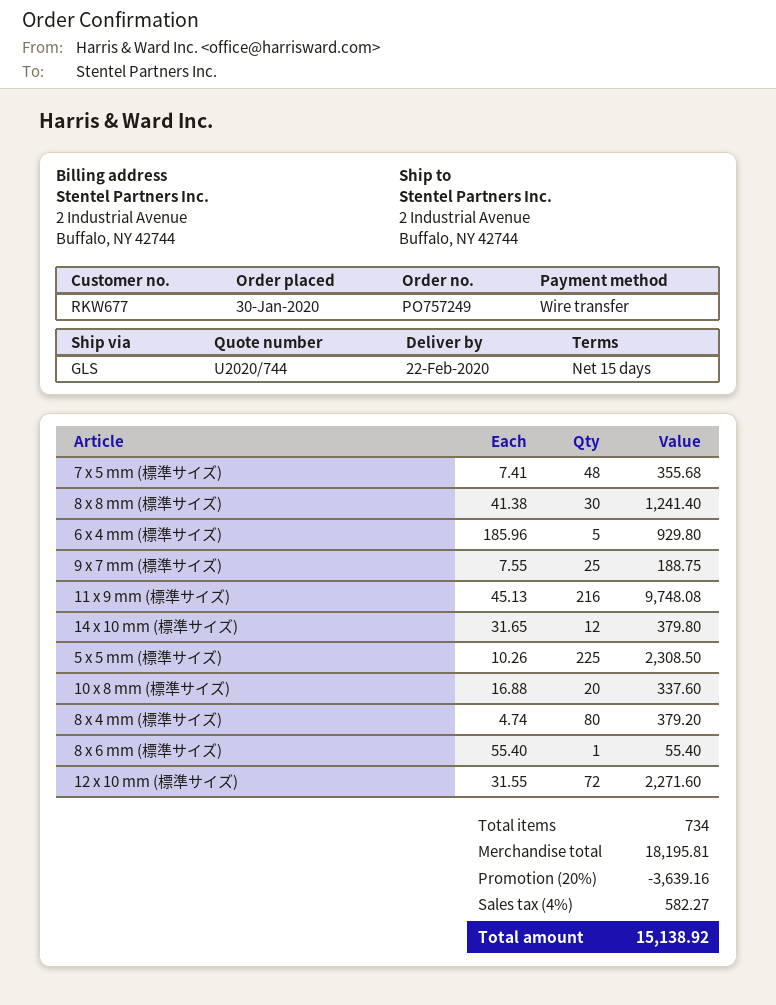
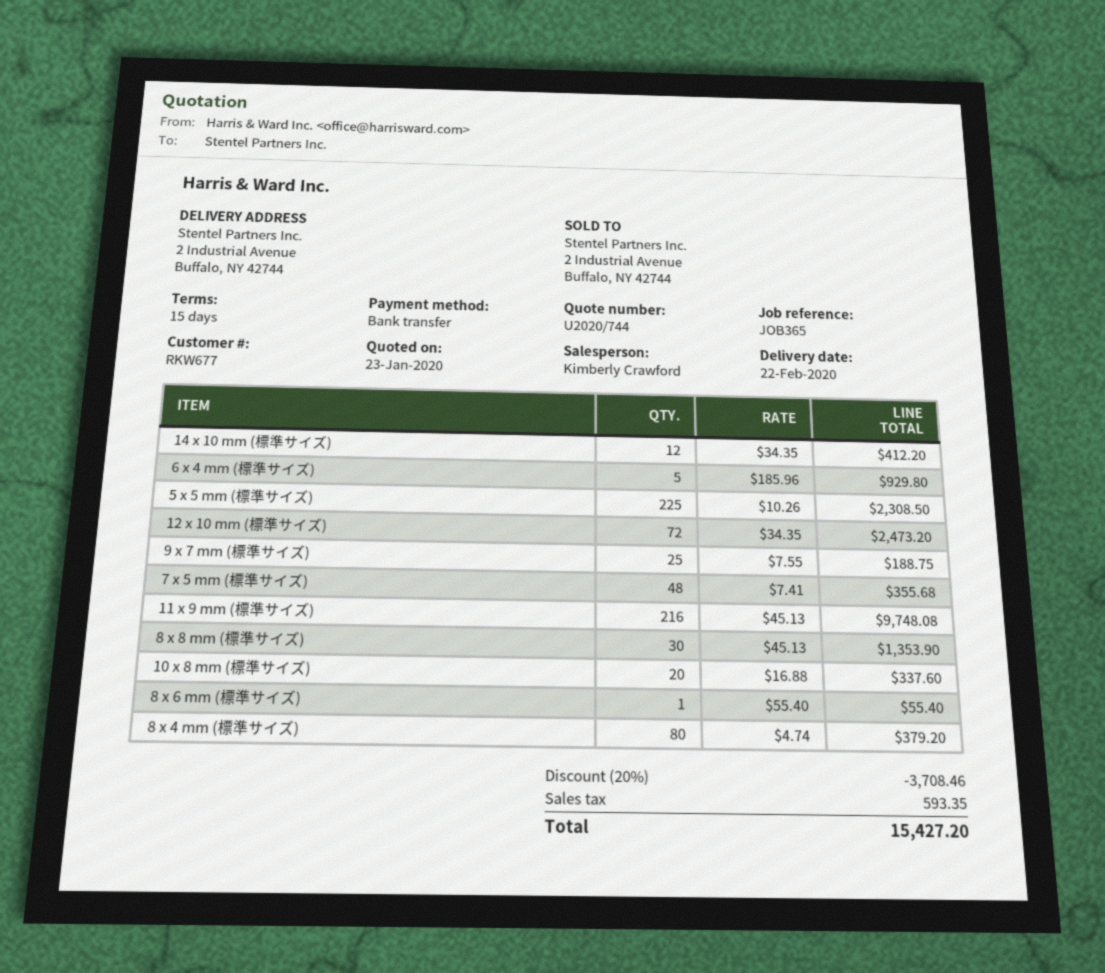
8 x 8 mm (標準サイズ): 30 x 41.38 = 1241.40 -> 30 x 45.13 = 1353.90
14 x 10 mm (標準サイズ): 12 x 31.65 = 379.80 -> 12 x 34.35 = 412.20
12 x 10 mm (標準サイズ): 72 x 31.55 = 2271.60 -> 72 x 34.35 = 2473.20
discount: 20% = 3639.16 -> 20% = 3708.46
tax: 582.27 -> 593.35
total: 15138.92 -> 15427.20

